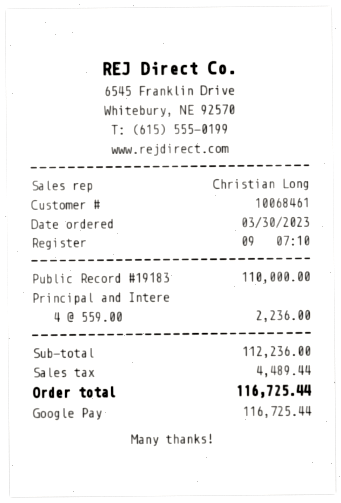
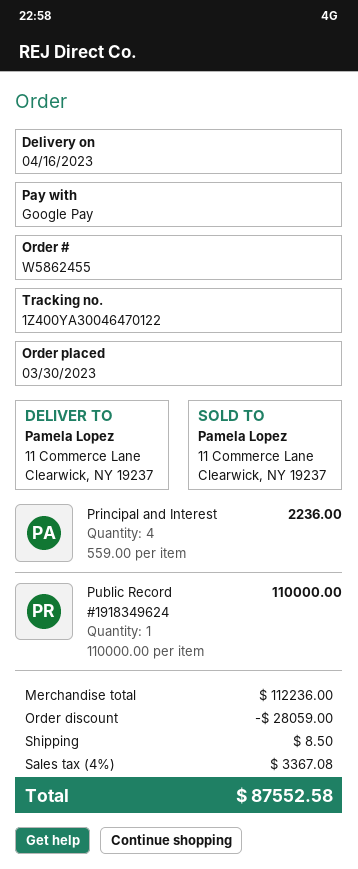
discount: none -> 28059.00
shipping: none -> 8.50
tax: 4489.44 -> 3367.08
total: 116725.44 -> 87552.58

